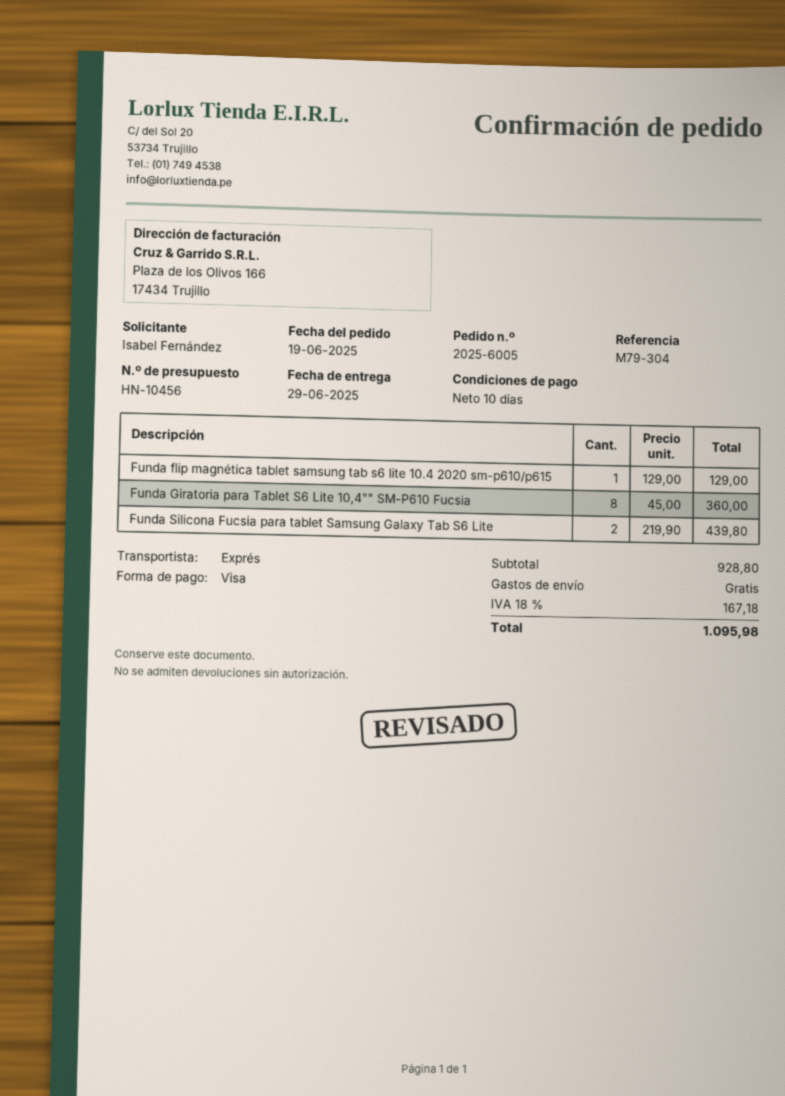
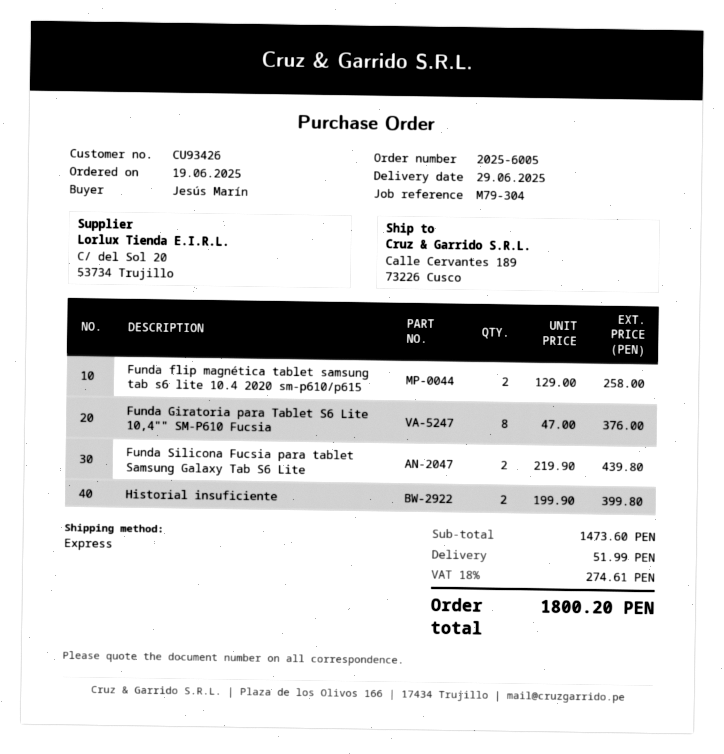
ordered by: Isabel Fernández -> Jesús Marín
Funda flip magnética tablet samsung tab s6 lite 10.4 2020 sm-p610/p615: 1 x 129.00 = 129.00 -> 2 x 129.00 = 258.00
Funda Giratoria para Tablet S6 Lite 10,4"" SM-P610 Fucsia: 8 x 45.00 = 360.00 -> 8 x 47.00 = 376.00
Historial insuficiente: none -> 2 x 199.90 = 399.80
subtotal: 928.80 -> 1473.60
shipping: 0.00 -> 51.99
tax: 18% = 167.18 -> 18% = 274.61
total: 1095.98 -> 1800.20

